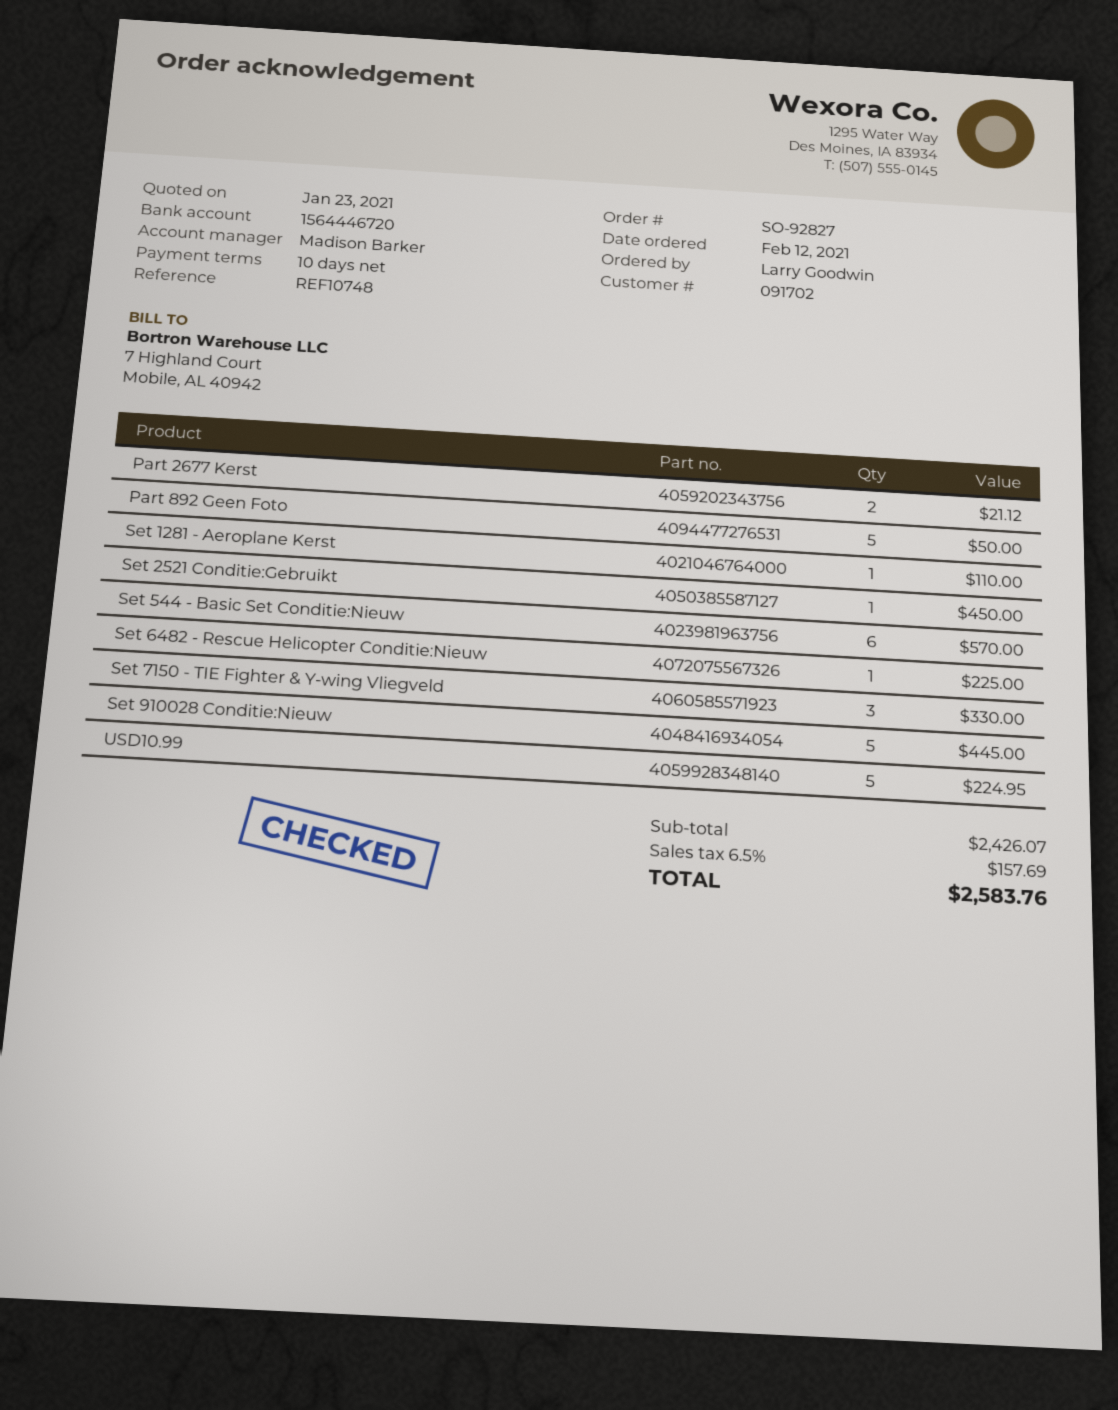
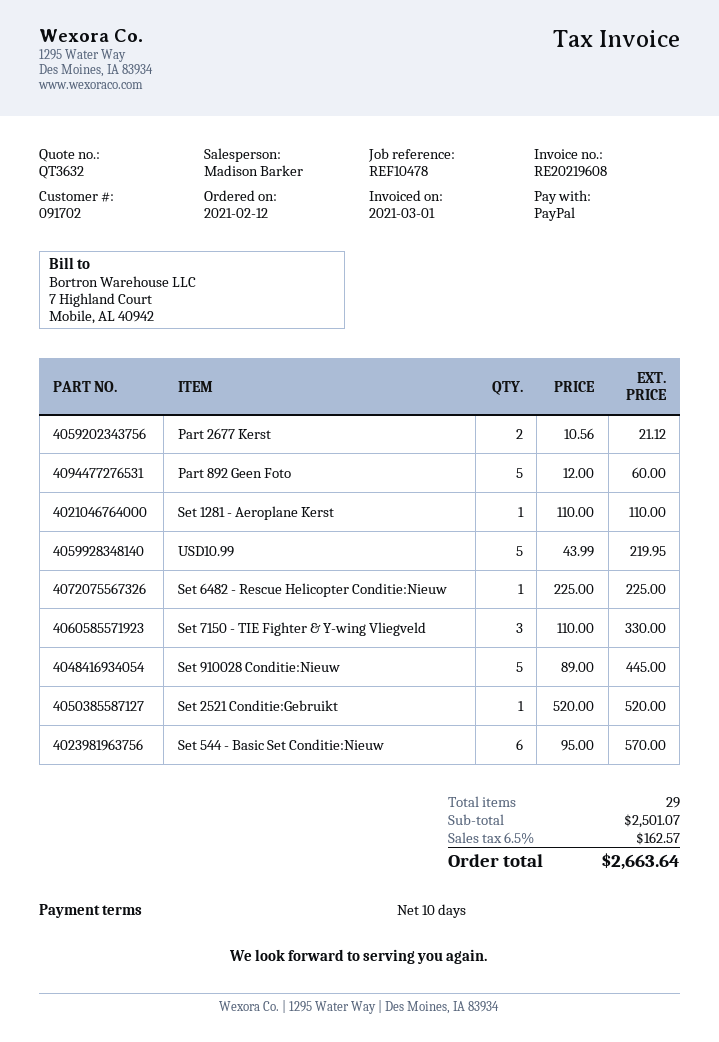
reference: REF10748 -> REF10478
Part 892 Geen Foto: 5 for 50.00 -> 5 for 60.00
Set 2521 Conditie:Gebruikt: 1 for 450.00 -> 1 for 520.00
USD10.99: 5 for 224.95 -> 5 for 219.95
subtotal: 2426.07 -> 2501.07
tax: 6.5% = 157.69 -> 6.5% = 162.57
total: 2583.76 -> 2663.64

